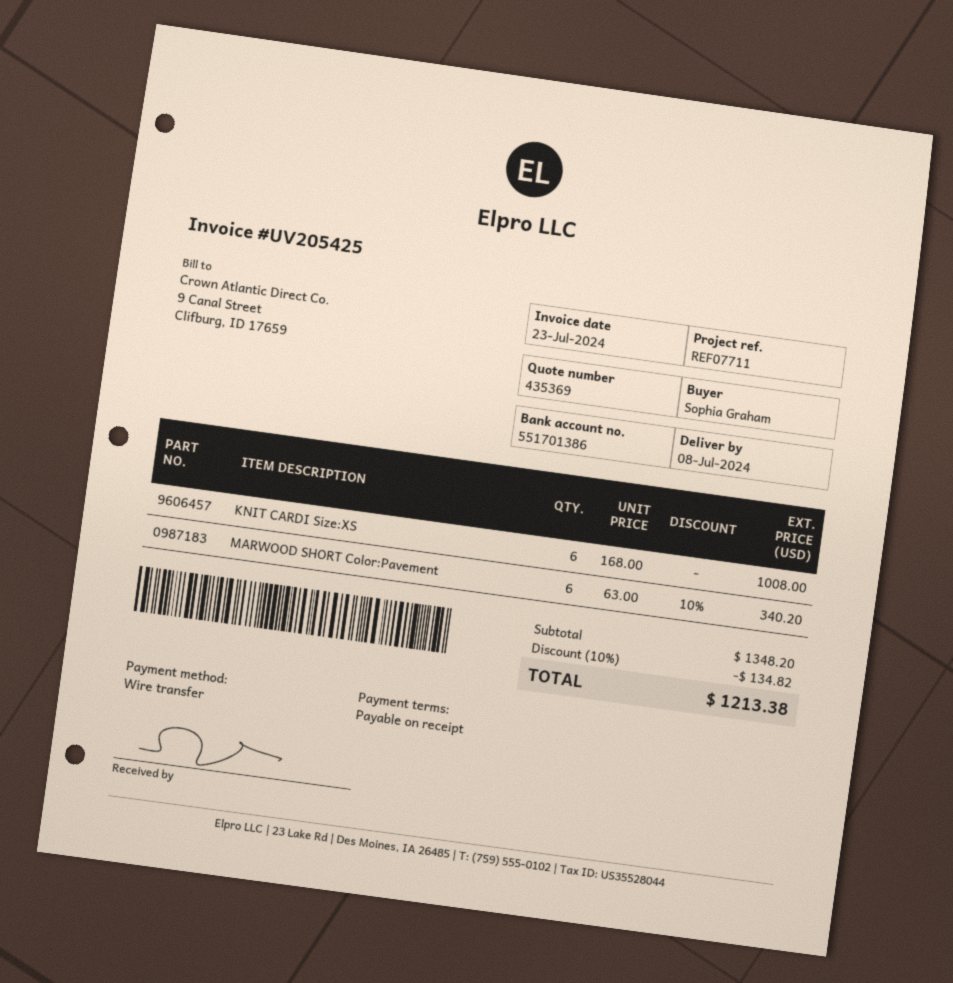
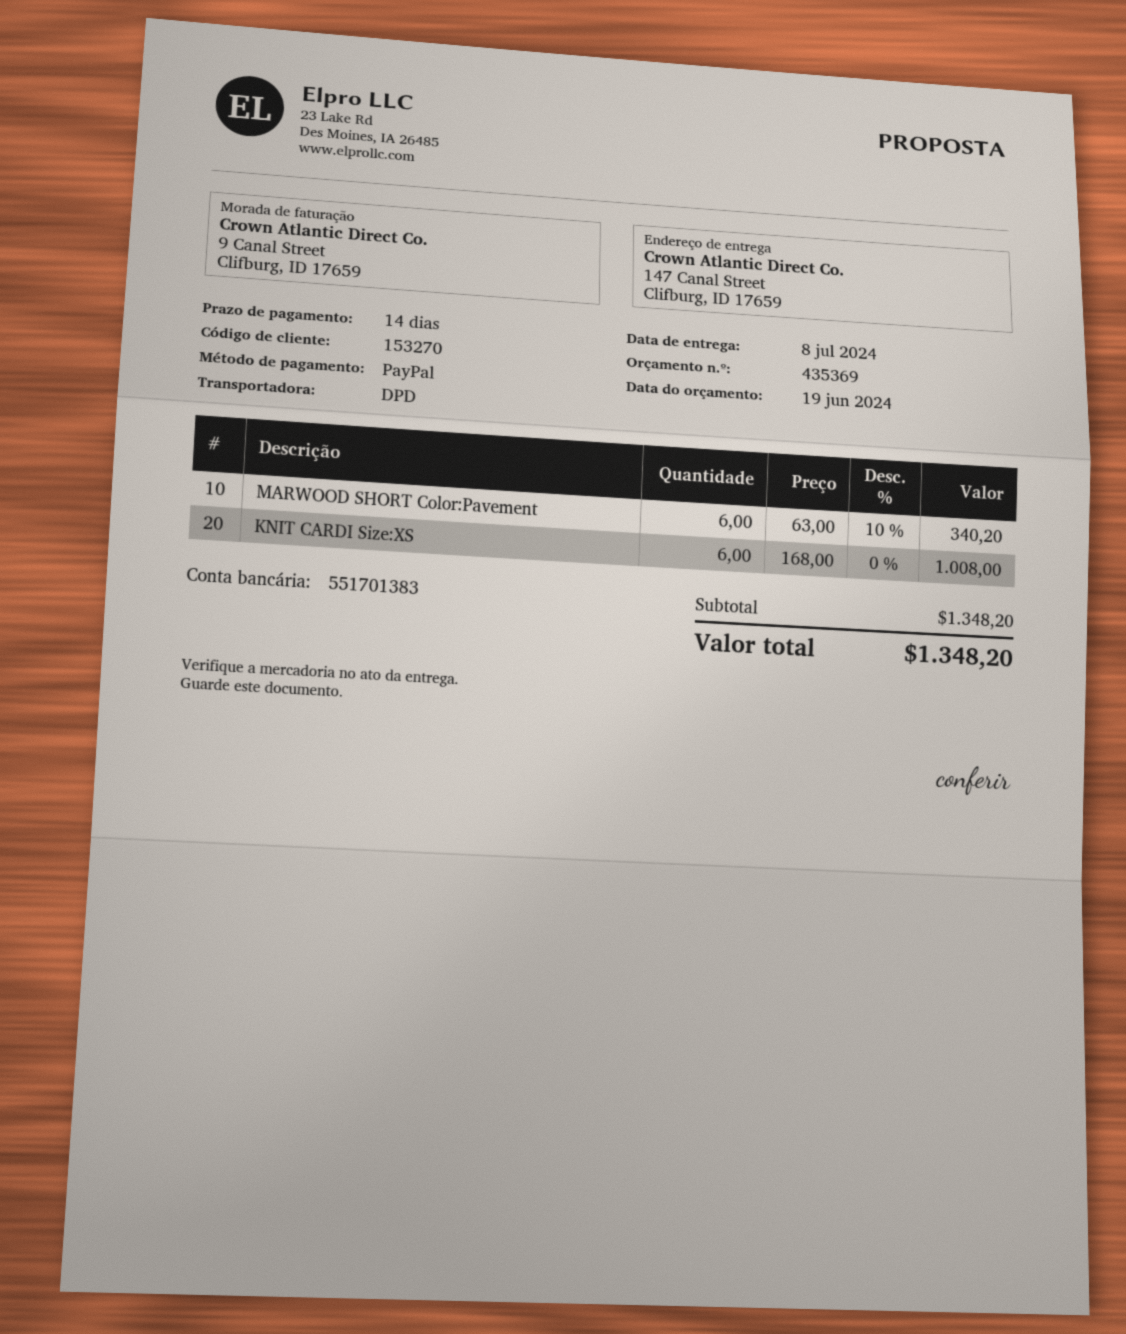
payment terms: on receipt -> 14 days
payment method: bank transfer -> PayPal
bank account: 551701386 -> 551701383
discount: 10% = 134.82 -> none
total: 1213.38 -> 1348.20

